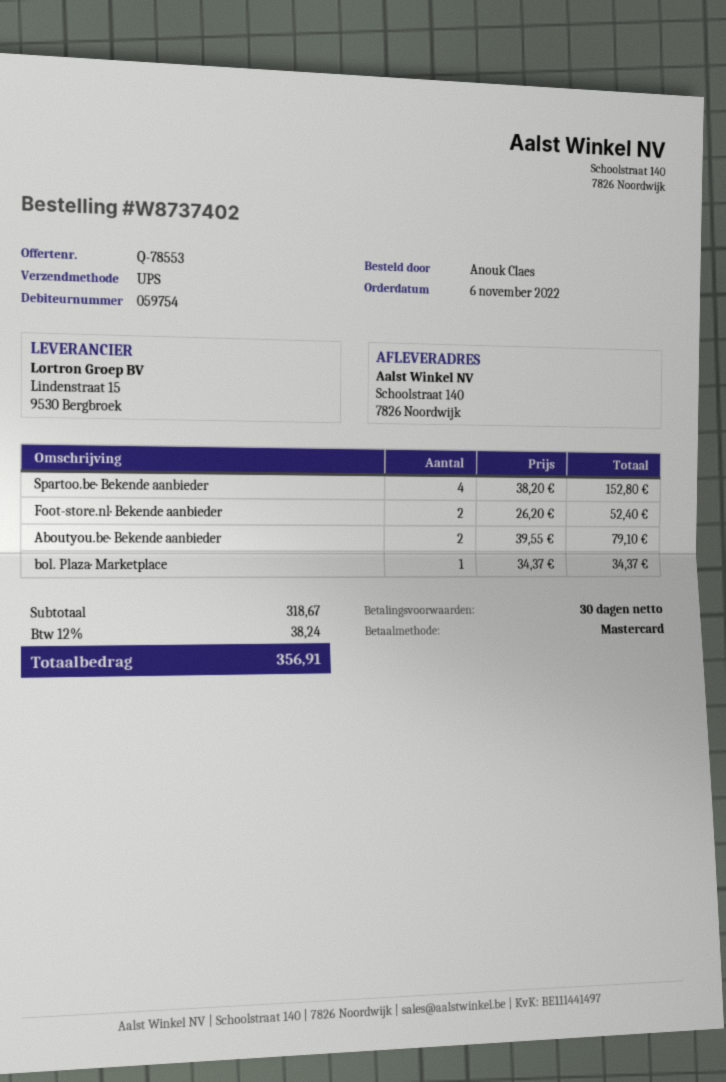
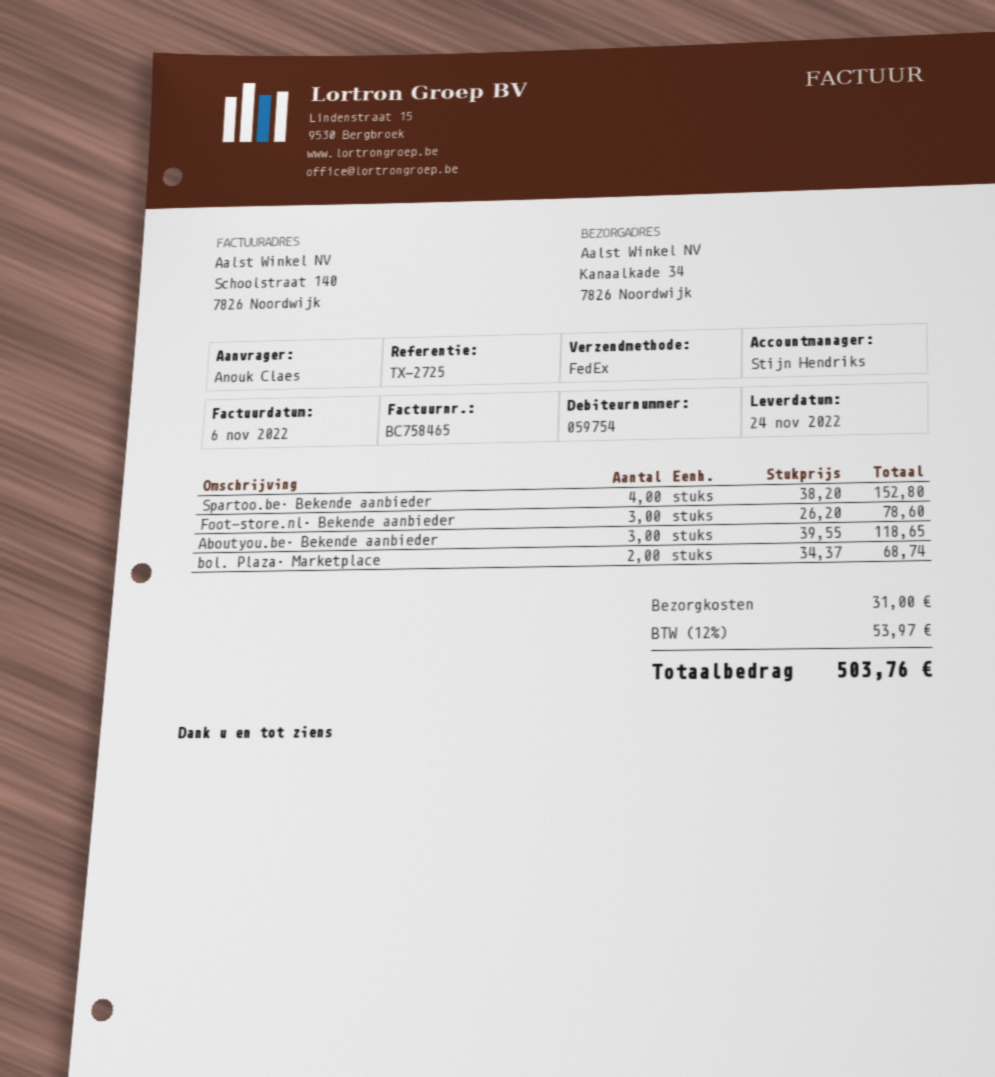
shipping method: UPS -> FedEx
ship to: Schoolstraat 140, 7826 Noordwijk -> Kanaalkade 34, 7826 Noordwijk
Foot-store.nl· Bekende aanbieder: 2 x 26.20 = 52.40 -> 3 x 26.20 = 78.60
Aboutyou.be· Bekende aanbieder: 2 x 39.55 = 79.10 -> 3 x 39.55 = 118.65
bol. Plaza· Marketplace: 1 x 34.37 = 34.37 -> 2 x 34.37 = 68.74
shipping: none -> 31.00
tax: 12% = 38.24 -> 12% = 53.97
total: 356.91 -> 503.76

